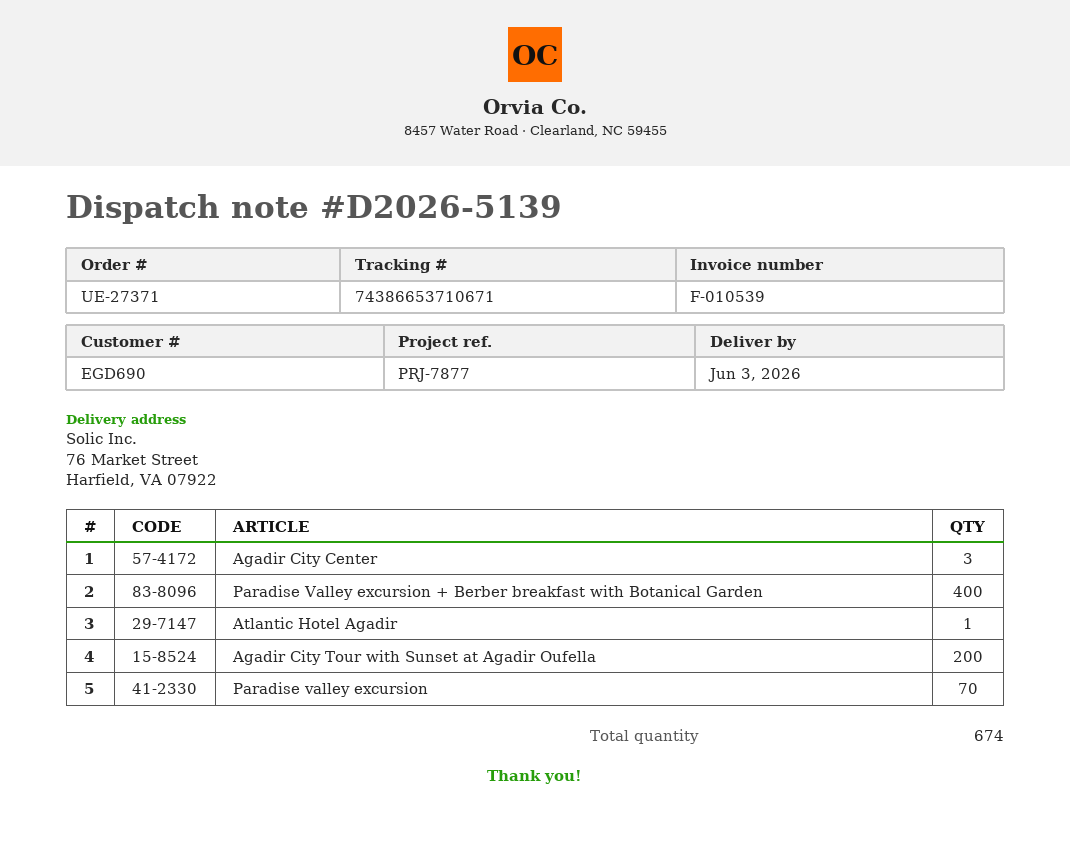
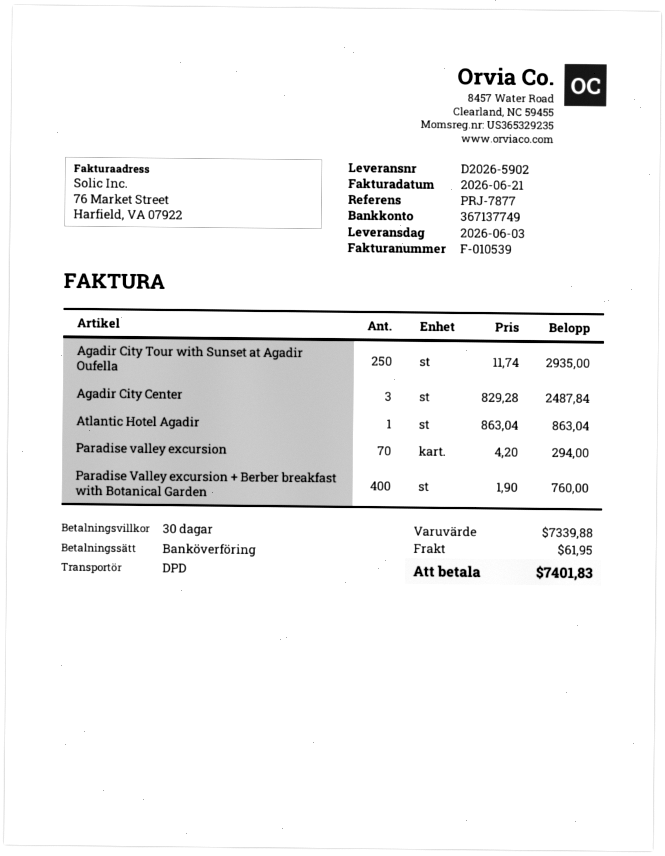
delivery note number: D2026-5139 -> D2026-5902
Agadir City Tour with Sunset at Agadir Oufella: 200 -> 250

